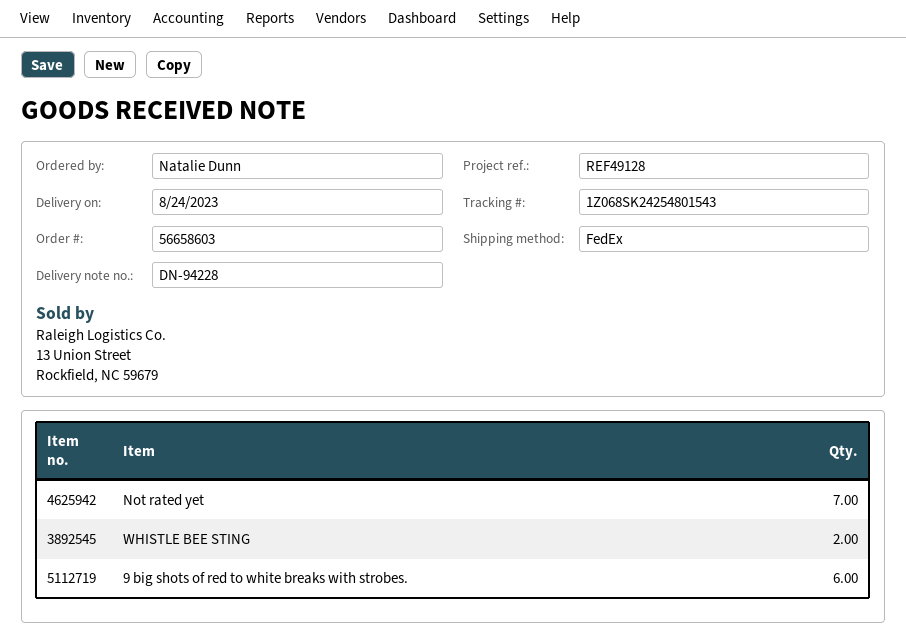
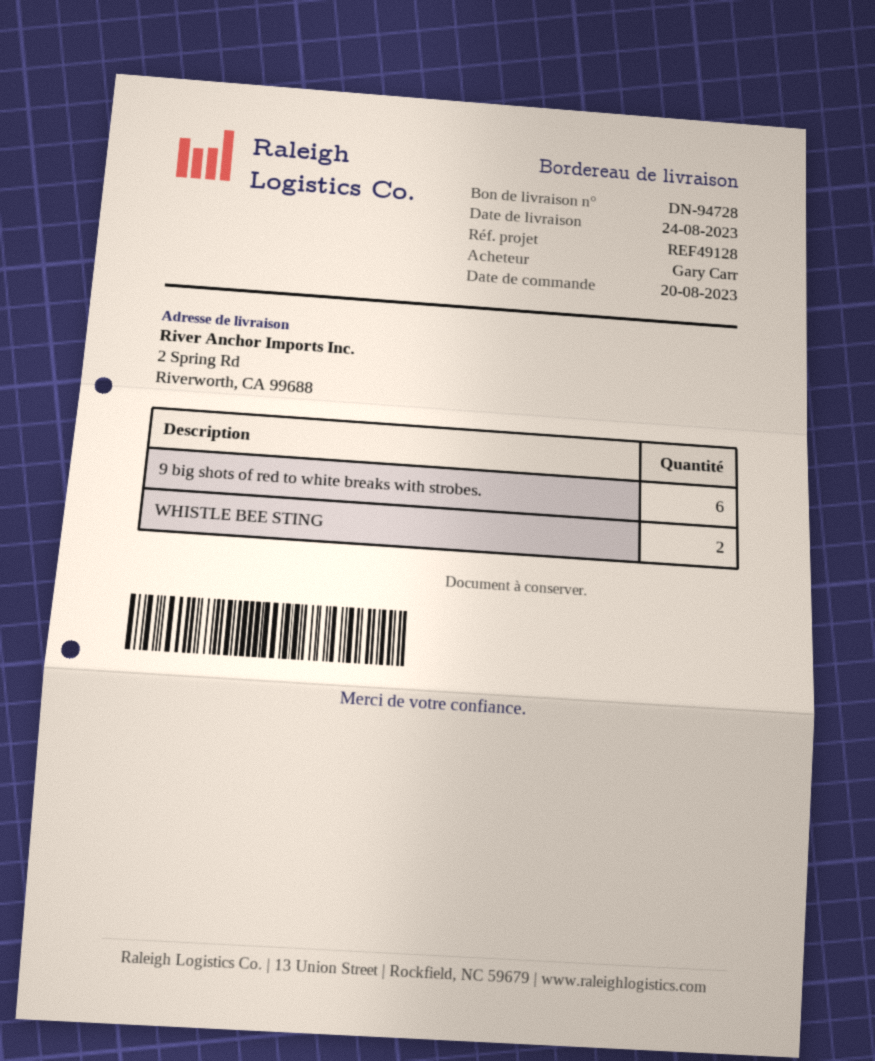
delivery note number: DN-94228 -> DN-94728
ordered by: Natalie Dunn -> Gary Carr
Not rated yet: 7 -> none

